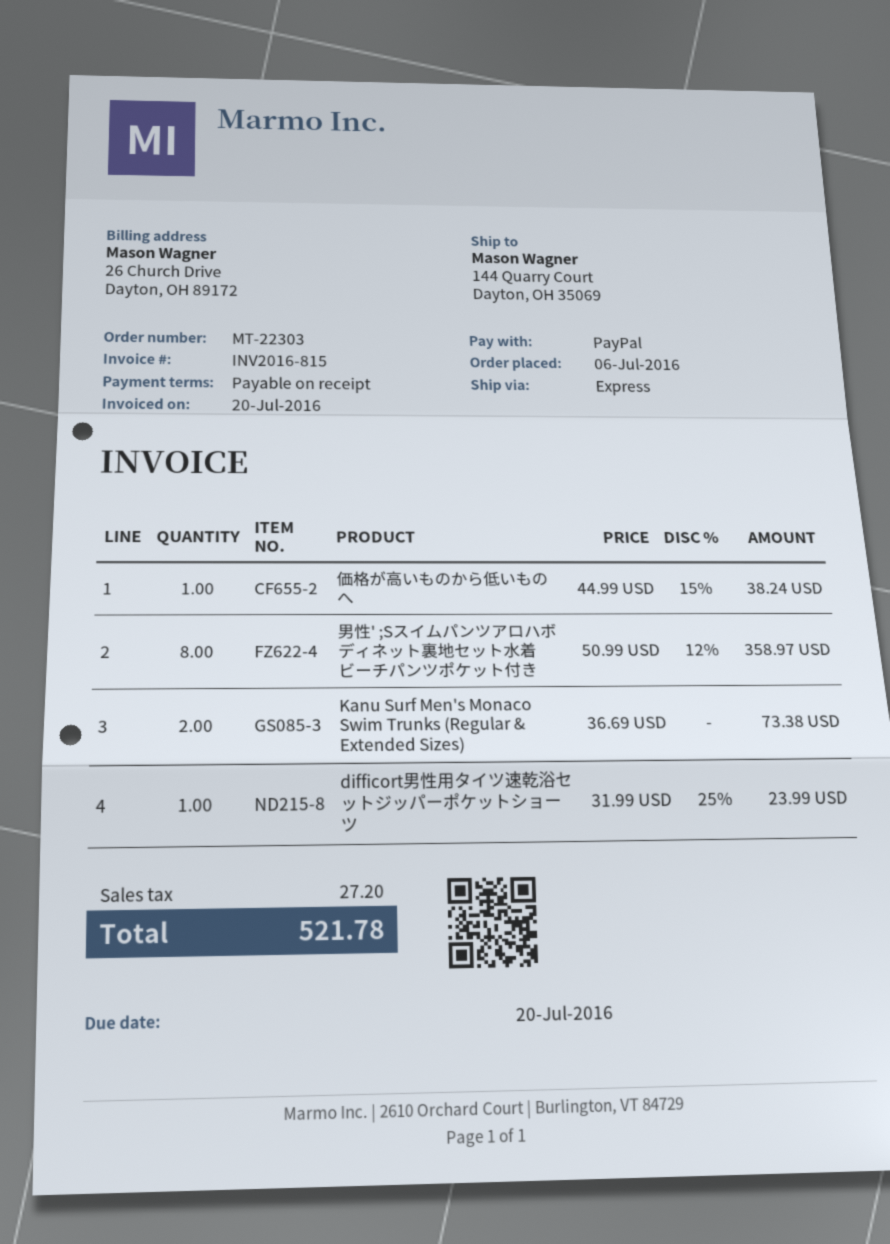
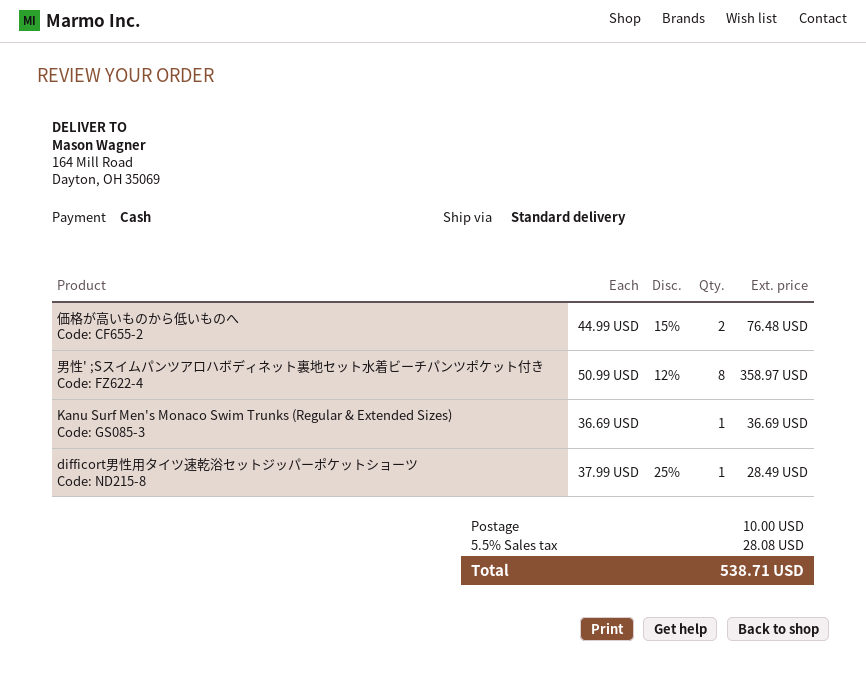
payment method: PayPal -> cash
shipping method: express -> standard
ship to: 144 Quarry Court, Dayton, OH 35069 -> 164 Mill Road, Dayton, OH 35069
価格が高いものから低いものへ: 1 x 44.99 - 15% = 38.24 -> 2 x 44.99 - 15% = 76.48
Kanu Surf Men's Monaco Swim Trunks (Regular & Extended Sizes): 2 x 36.69 = 73.38 -> 1 x 36.69 = 36.69
difficort男性用タイツ速乾浴セットジッパーポケットショーツ: 1 x 31.99 - 25% = 23.99 -> 1 x 37.99 - 25% = 28.49
shipping: none -> 10.00
tax: 27.20 -> 28.08
total: 521.78 -> 538.71

